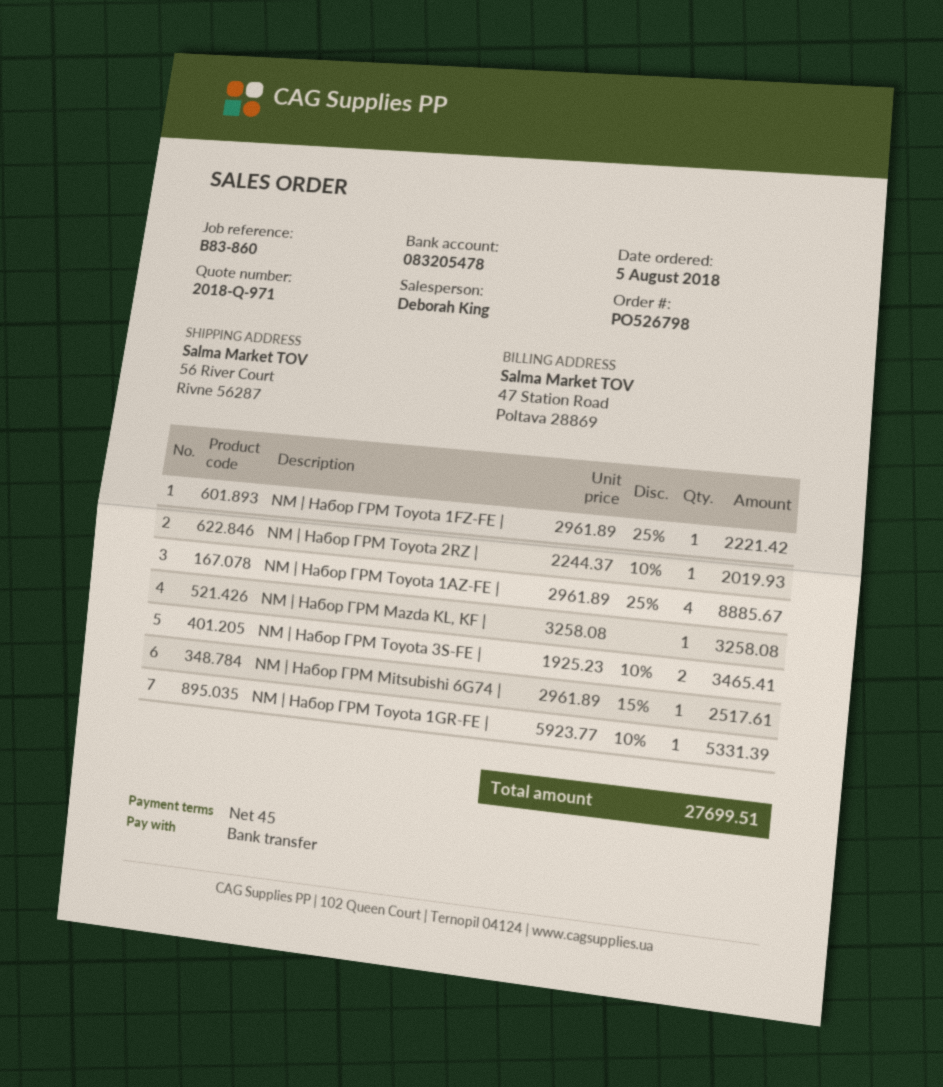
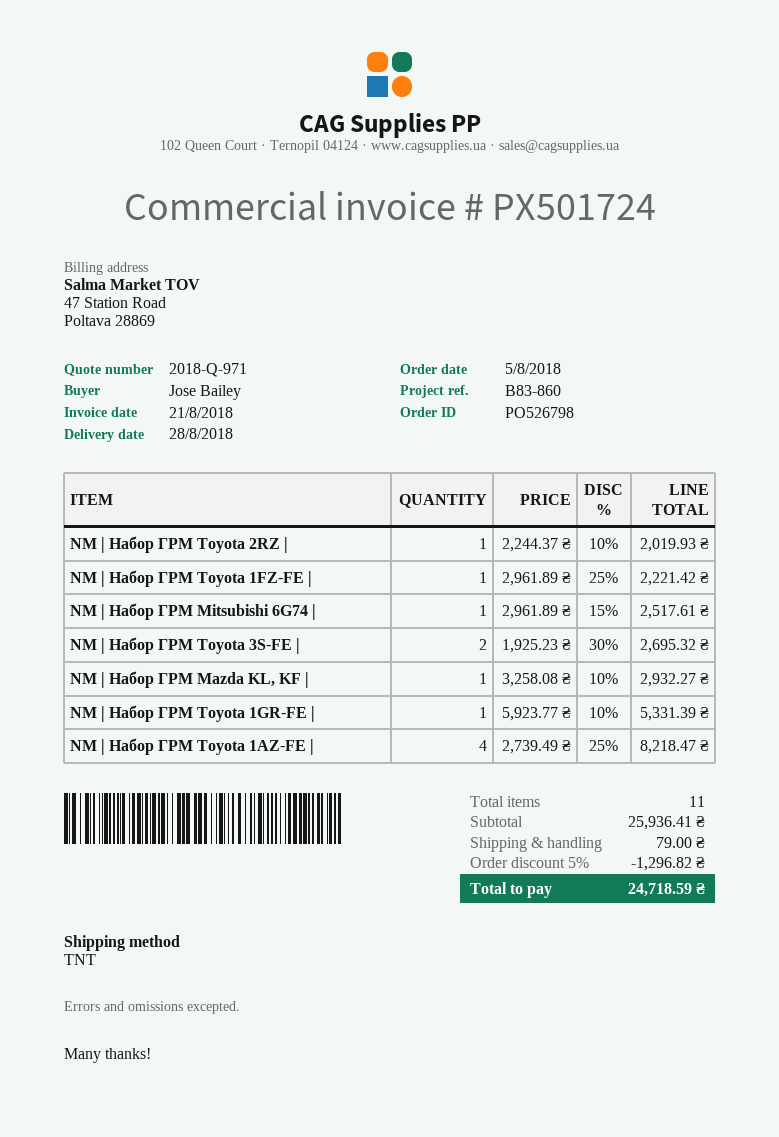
NM | Набор ГРМ Toyota 1AZ-FE |: 4 x 2961.89 - 25% = 8885.67 -> 4 x 2739.49 - 25% = 8218.47
NM | Набор ГРМ Mazda KL, KF |: 1 x 3258.08 = 3258.08 -> 1 x 3258.08 - 10% = 2932.27
NM | Набор ГРМ Toyota 3S-FE |: 2 x 1925.23 - 10% = 3465.41 -> 2 x 1925.23 - 30% = 2695.32
discount: none -> 5% = 1296.82
shipping: none -> 79.00
total: 27699.51 -> 24718.59

